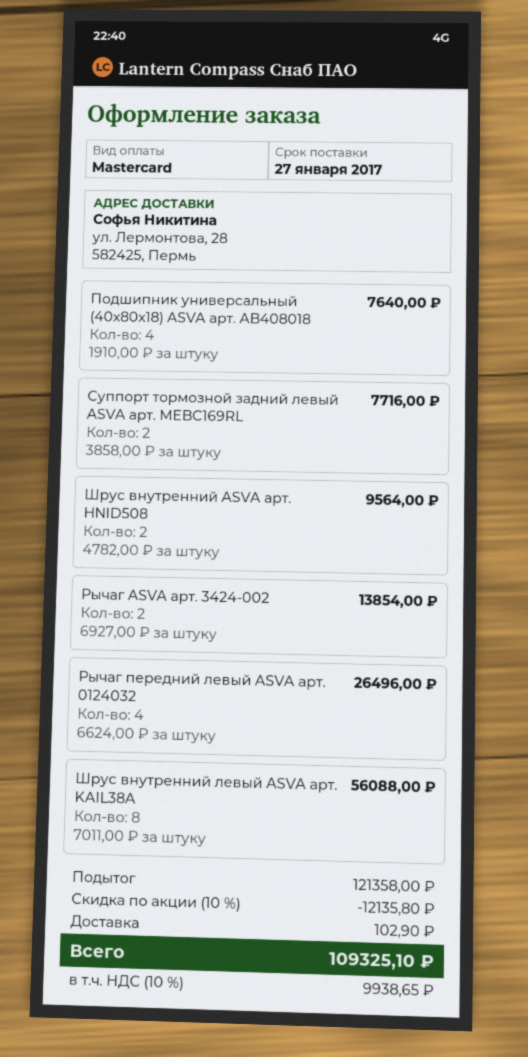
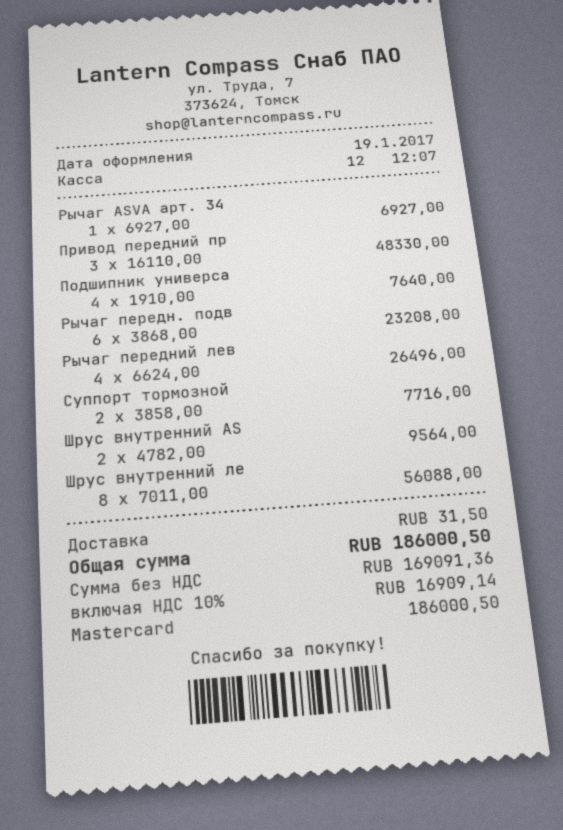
Рычаг ASVA арт. 3424-002: 2 x 6927.00 = 13854.00 -> 1 x 6927.00 = 6927.00
Привод передний пр: none -> 3 x 16110.00 = 48330.00
Рычаг передн. подв: none -> 6 x 3868.00 = 23208.00
discount: 10% = 12135.80 -> none
shipping: 102.90 -> 31.50
tax: 10% = 9938.65 -> 10% = 16909.14
total: 109325.10 -> 186000.50

